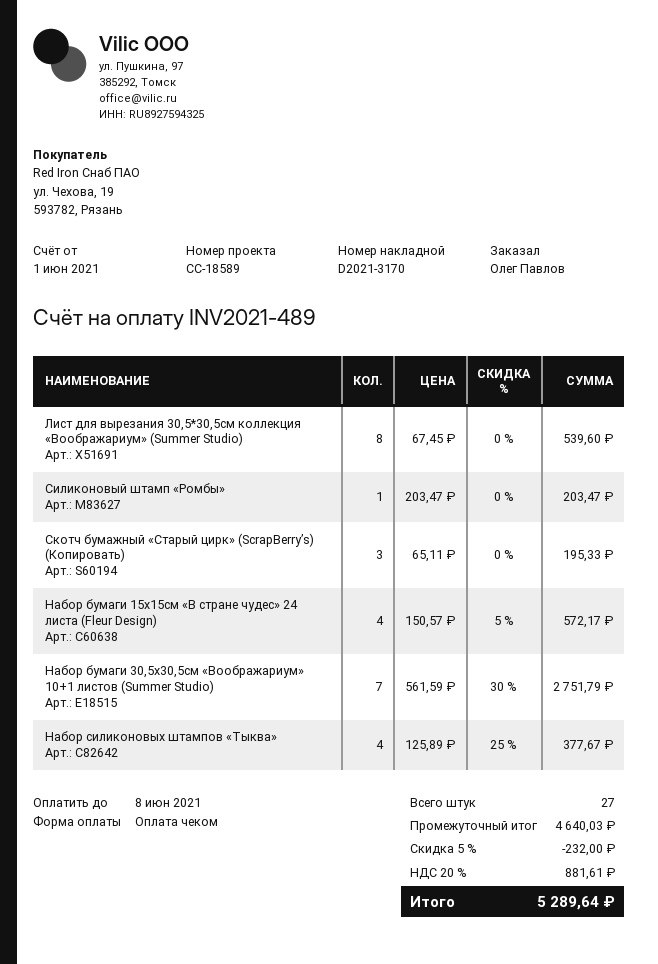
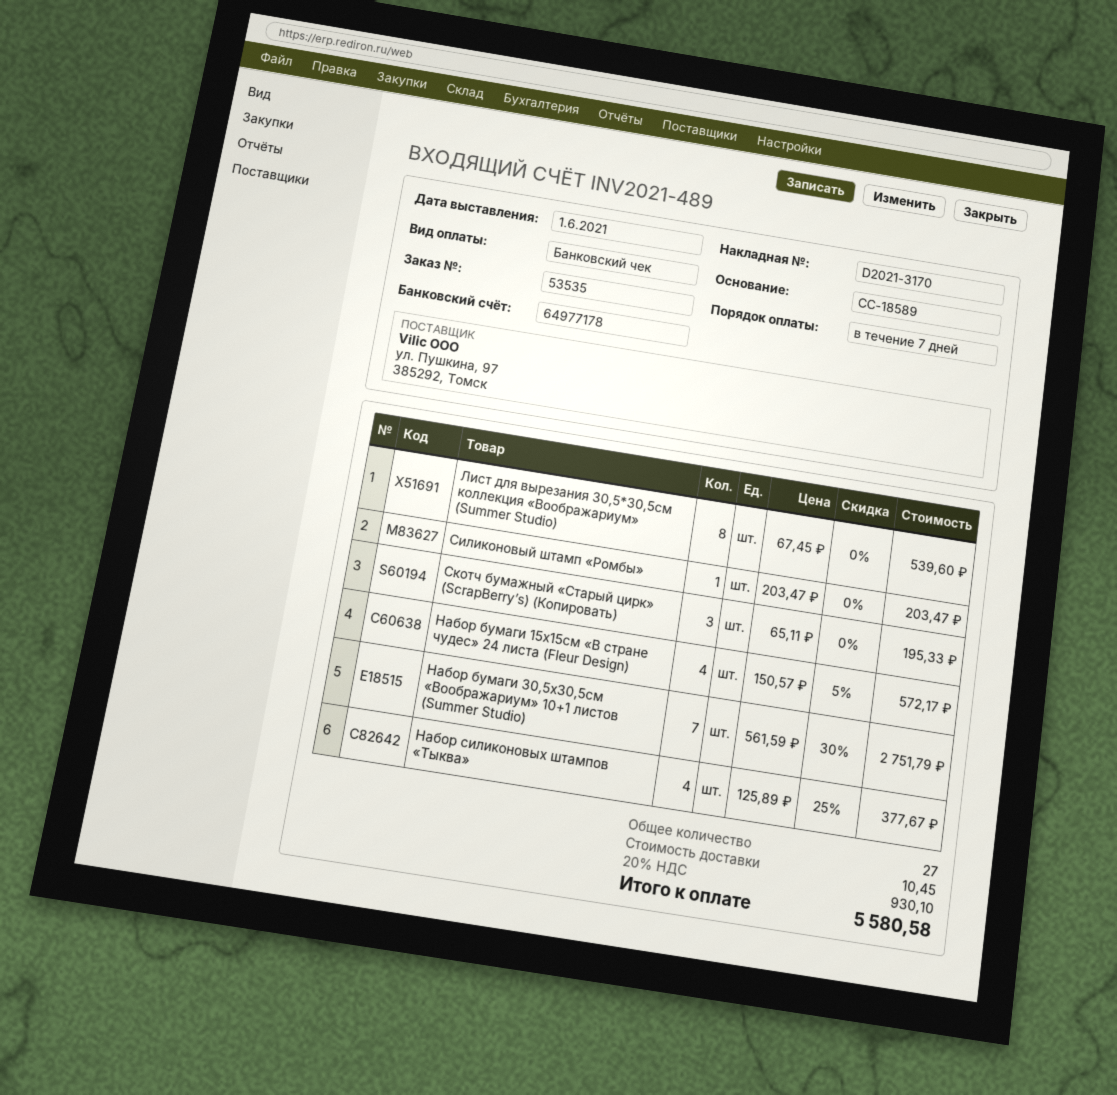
discount: 5% = 232.00 -> none
shipping: none -> 10.45
tax: 20% = 881.61 -> 20% = 930.10
total: 5289.64 -> 5580.58

